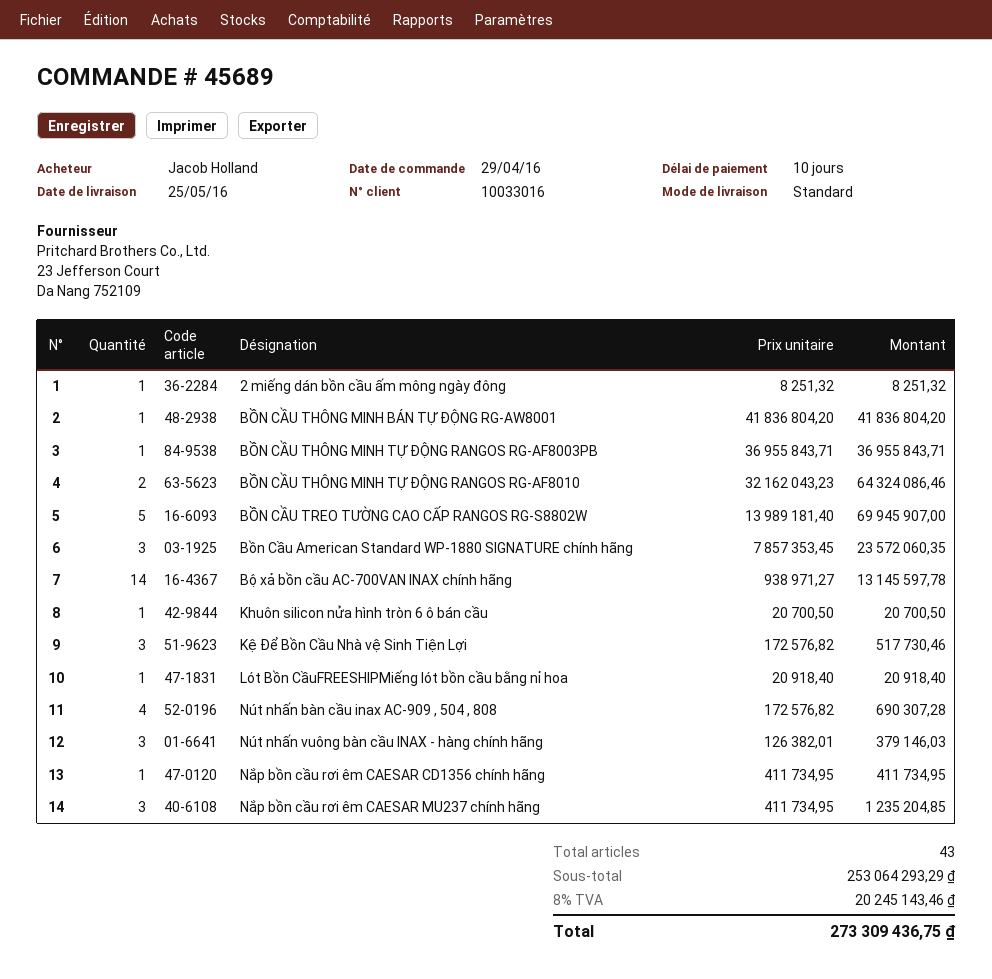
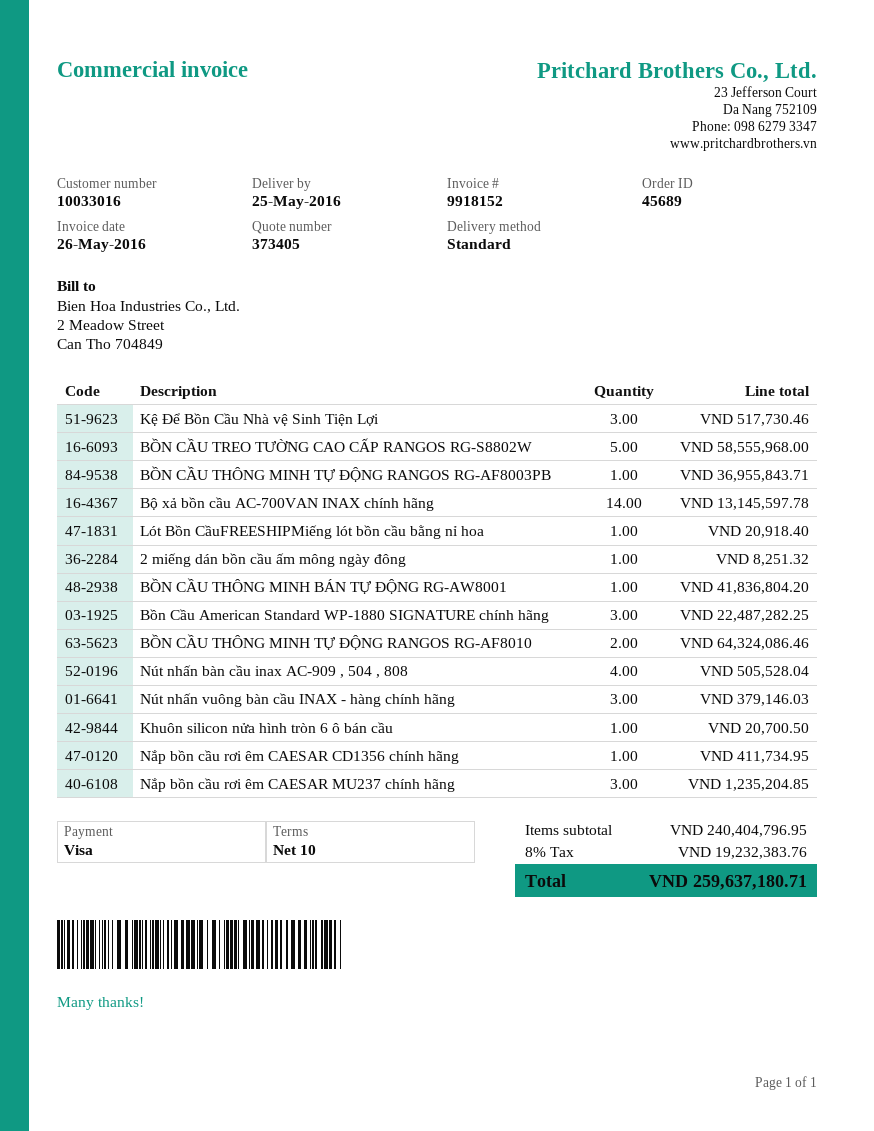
BỒN CẦU TREO TƯỜNG CAO CẤP RANGOS RG-S8802W: 5 for 69945907.00 -> 5 for 58555968.00
Bồn Cầu American Standard WP-1880 SIGNATURE chính hãng: 3 for 23572060.35 -> 3 for 22487282.25
Nút nhấn bàn cầu inax AC-909 , 504 , 808: 4 for 690307.28 -> 4 for 505528.04
subtotal: 253064293.29 -> 240404796.95
tax: 8% = 20245143.46 -> 8% = 19232383.76
total: 273309436.75 -> 259637180.71

